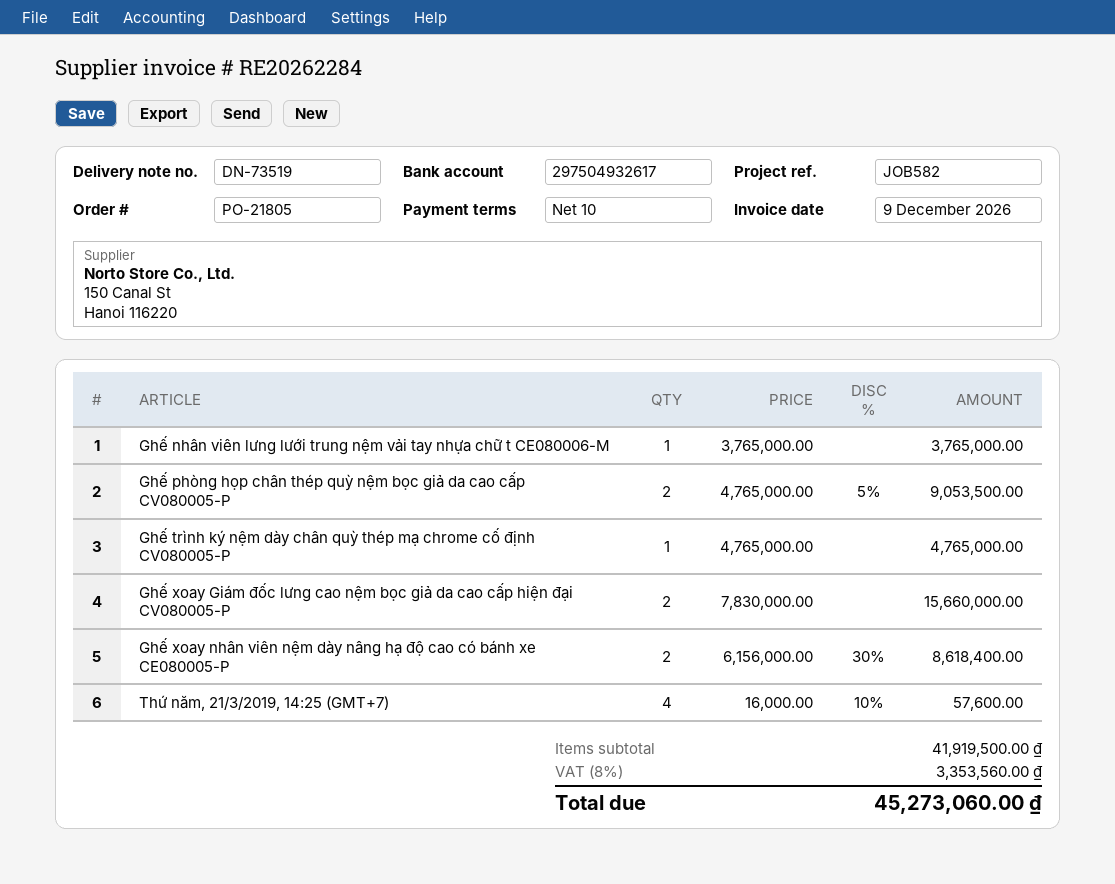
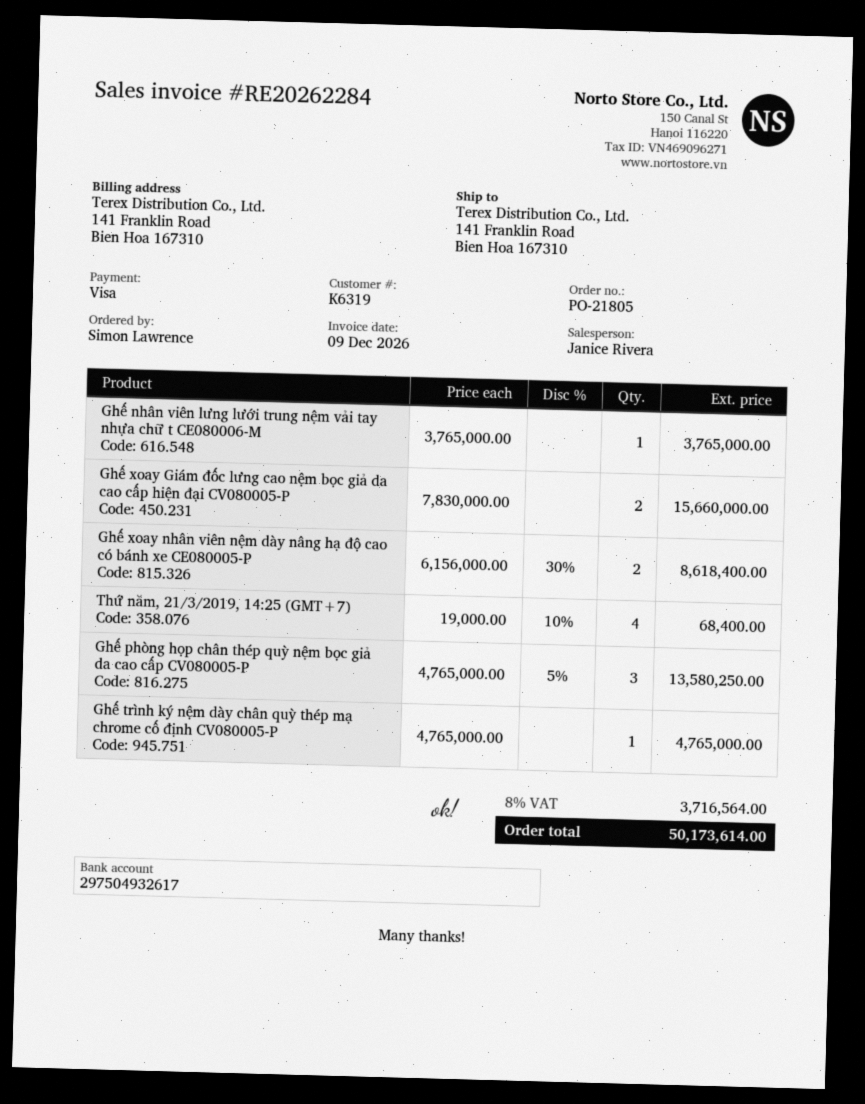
Ghế phòng họp chân thép quỳ nệm bọc giả da cao cấp CV080005-P: 2 x 4765000.00 - 5% = 9053500.00 -> 3 x 4765000.00 - 5% = 13580250.00
Thứ năm, 21/3/2019, 14:25 (GMT+7): 4 x 16000.00 - 10% = 57600.00 -> 4 x 19000.00 - 10% = 68400.00
tax: 8% = 3353560.00 -> 8% = 3716564.00
total: 45273060.00 -> 50173614.00

